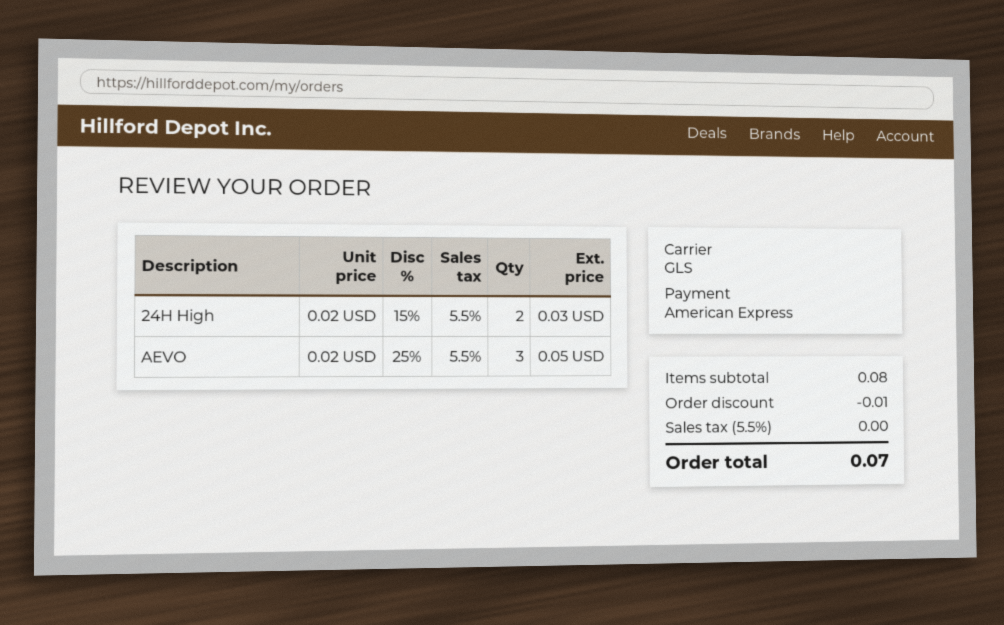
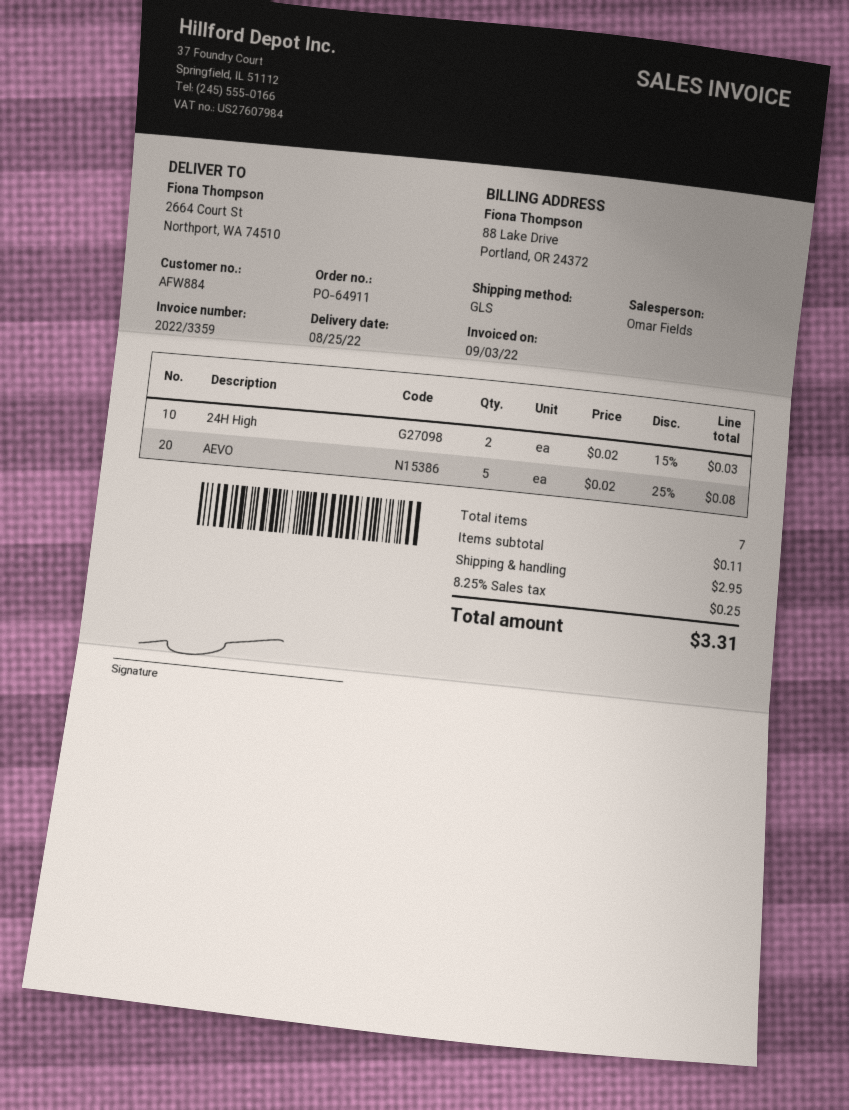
AEVO: 3 x 0.02 - 25% = 0.05 -> 5 x 0.02 - 25% = 0.08
subtotal: 0.08 -> 0.11
discount: 0.01 -> none
shipping: none -> 2.95
tax: 5.5% = 0.00 -> 8.25% = 0.25
total: 0.07 -> 3.31

